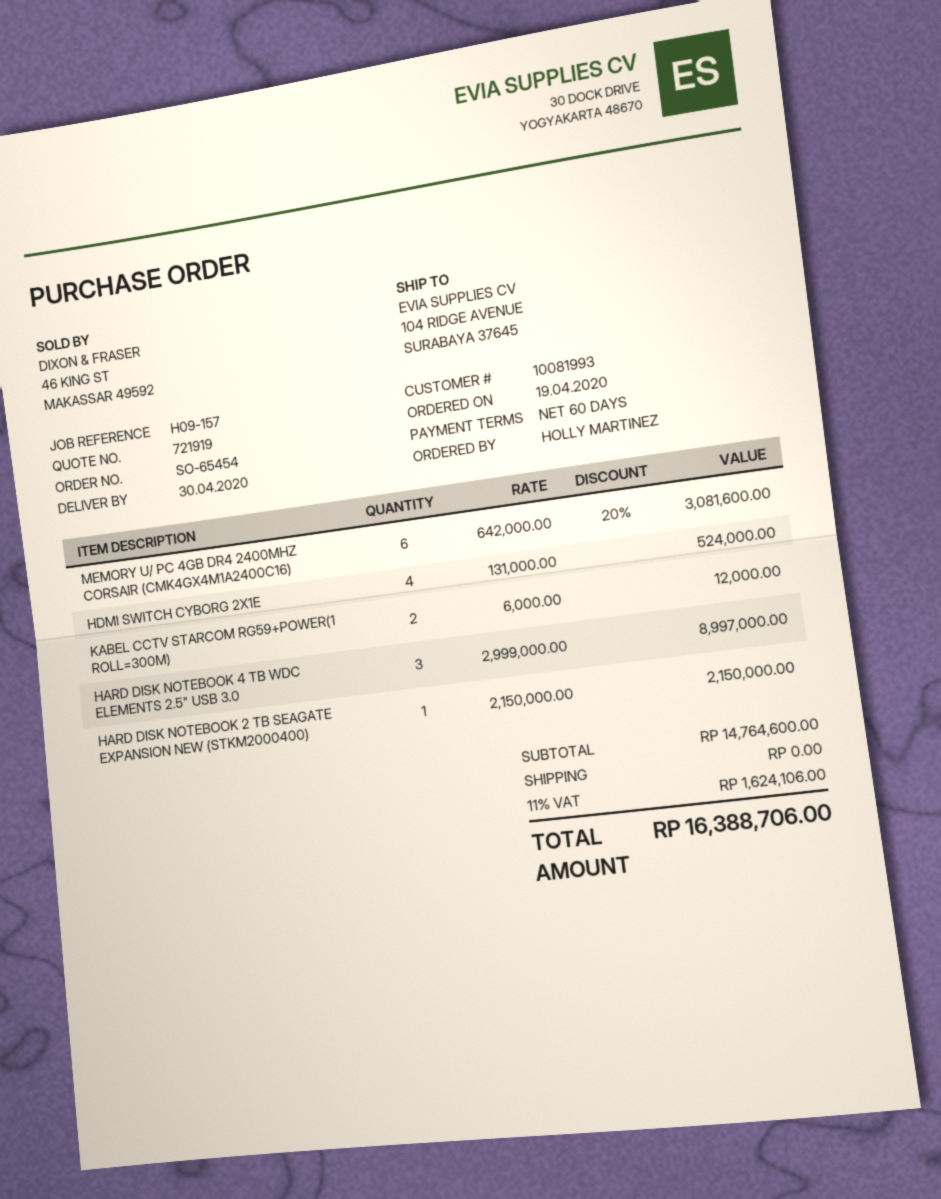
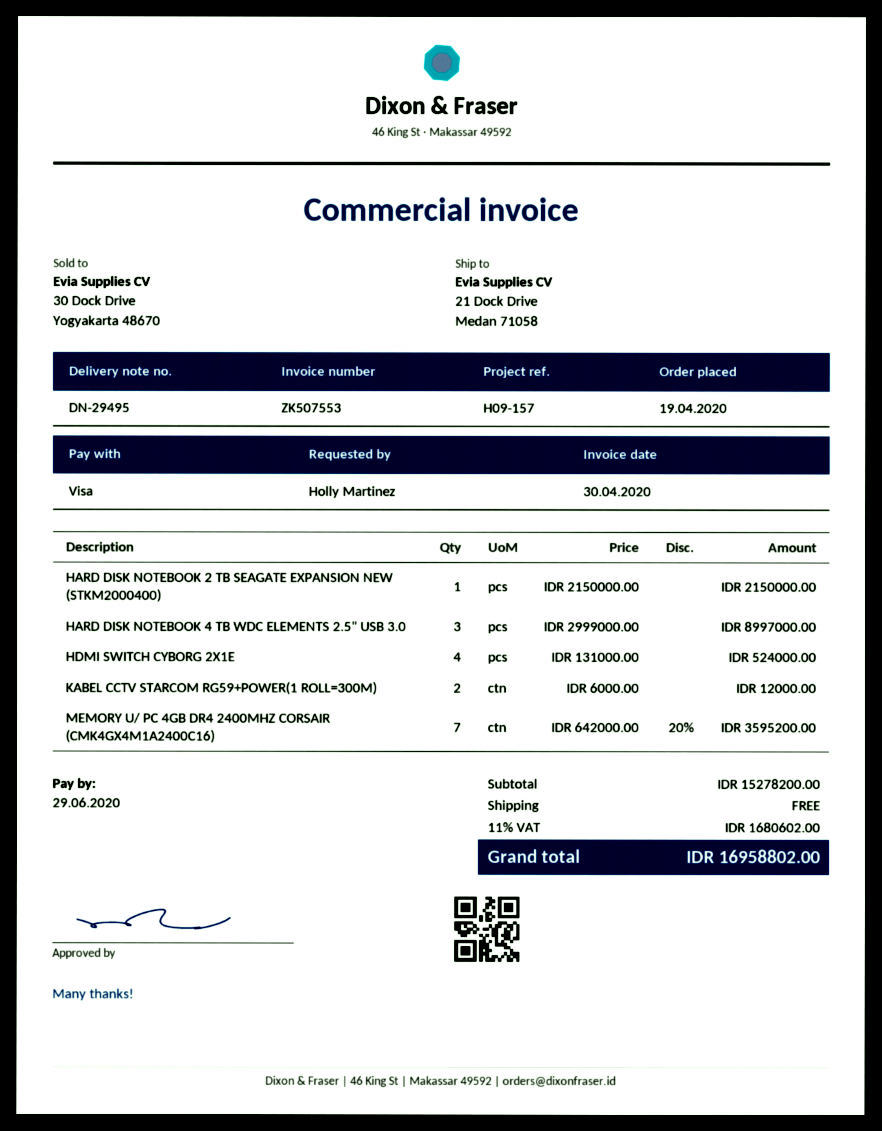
ship to: 104 RIDGE AVENUE, SURABAYA 37645 -> 21 Dock Drive, Medan 71058
MEMORY U/ PC 4GB DR4 2400MHZ CORSAIR (CMK4GX4M1A2400C16): 6 x 642000.00 - 20% = 3081600.00 -> 7 x 642000.00 - 20% = 3595200.00
subtotal: 14764600.00 -> 15278200.00
tax: 11% = 1624106.00 -> 11% = 1680602.00
total: 16388706.00 -> 16958802.00

